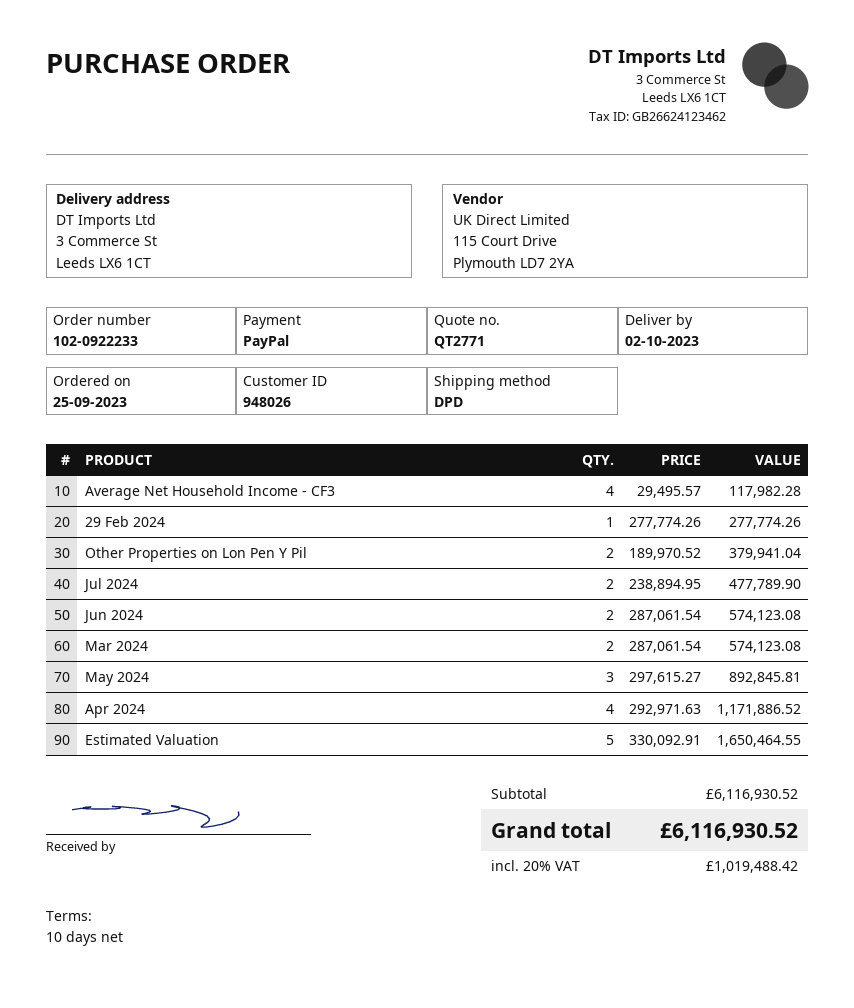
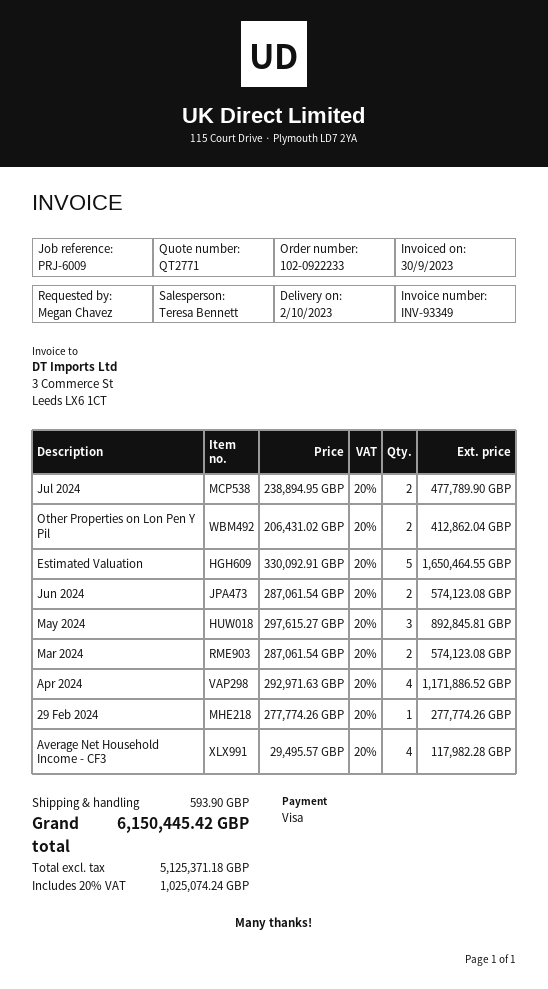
payment method: PayPal -> Visa
Other Properties on Lon Pen Y Pil: 2 x 189970.52 = 379941.04 -> 2 x 206431.02 = 412862.04
shipping: none -> 593.90
tax: 20% = 1019488.42 -> 20% = 1025074.24
total: 6116930.52 -> 6150445.42

